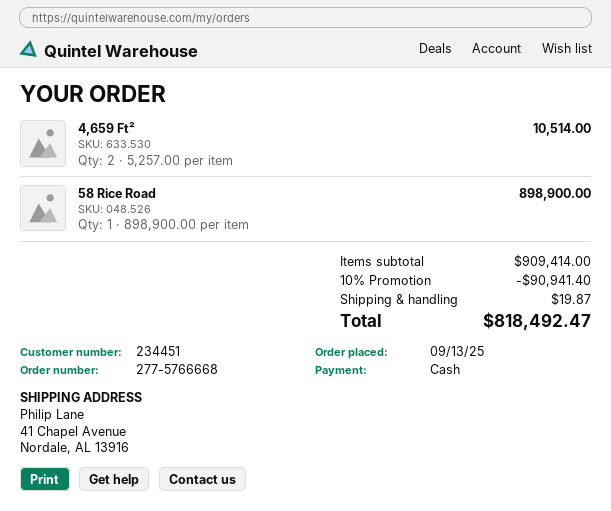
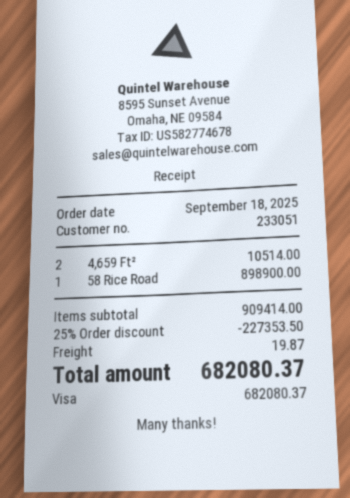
order date: 2025-09-13 -> 2025-09-18
customer number: 234451 -> 233051
payment method: cash -> Visa
discount: 10% = 90941.40 -> 25% = 227353.50
total: 818492.47 -> 682080.37

